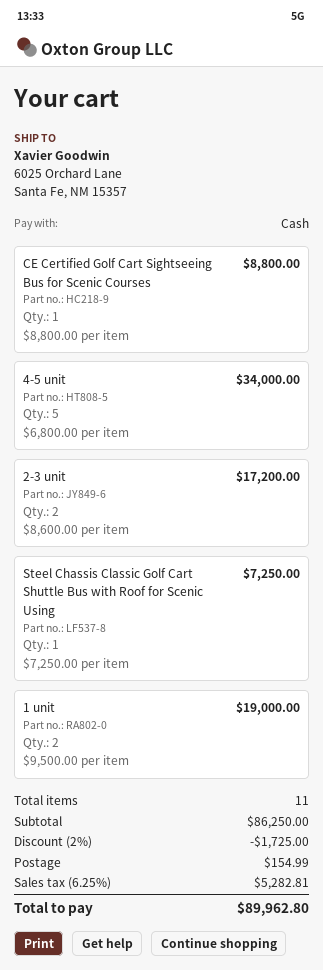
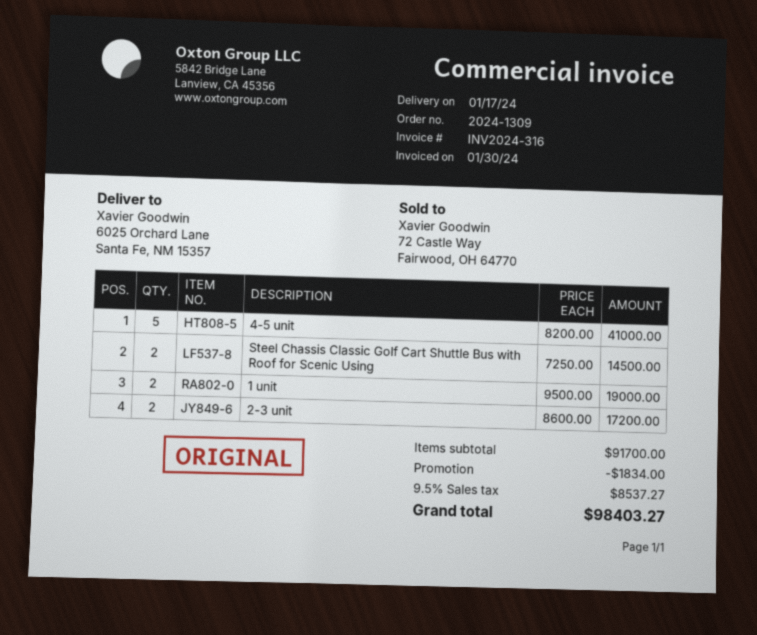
CE Certified Golf Cart Sightseeing Bus for Scenic Courses: 1 x 8800.00 = 8800.00 -> none
4-5 unit: 5 x 6800.00 = 34000.00 -> 5 x 8200.00 = 41000.00
Steel Chassis Classic Golf Cart Shuttle Bus with Roof for Scenic Using: 1 x 7250.00 = 7250.00 -> 2 x 7250.00 = 14500.00
subtotal: 86250.00 -> 91700.00
discount: 1725.00 -> 1834.00
shipping: 154.99 -> none
tax: 6.25% = 5282.81 -> 9.5% = 8537.27
total: 89962.80 -> 98403.27

